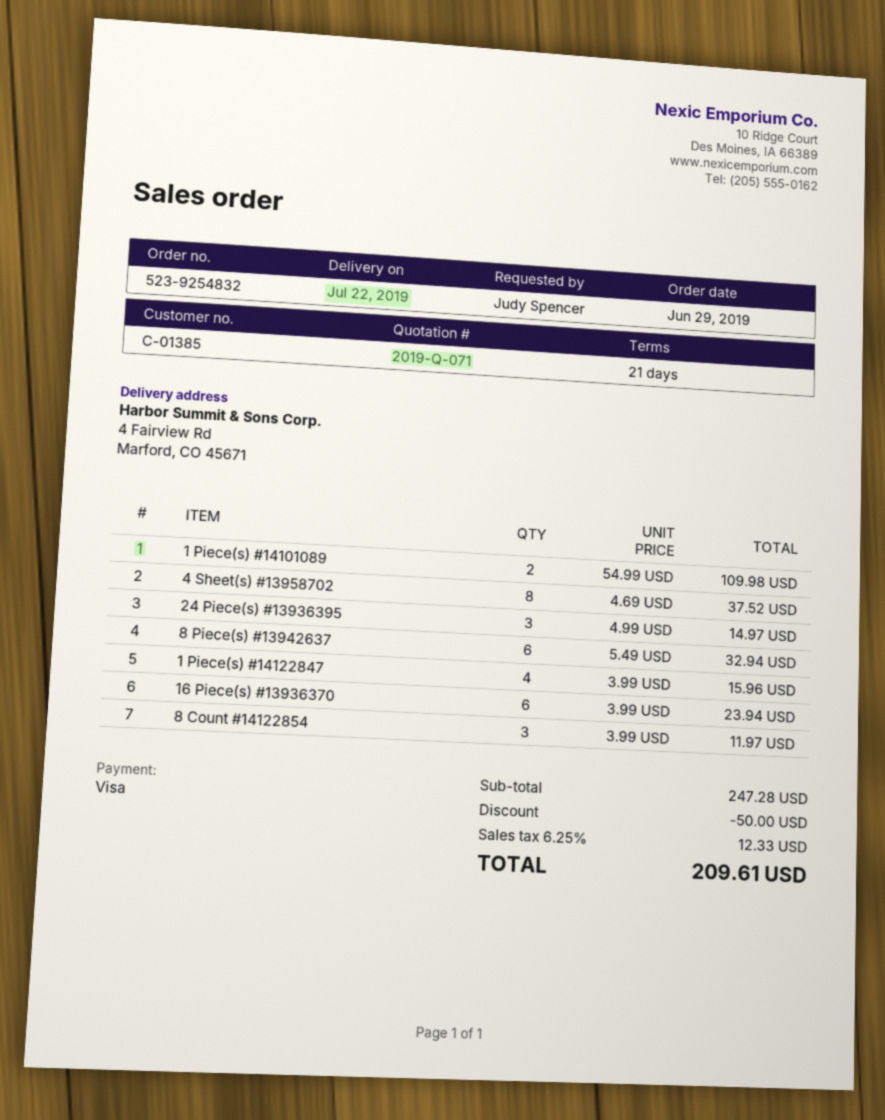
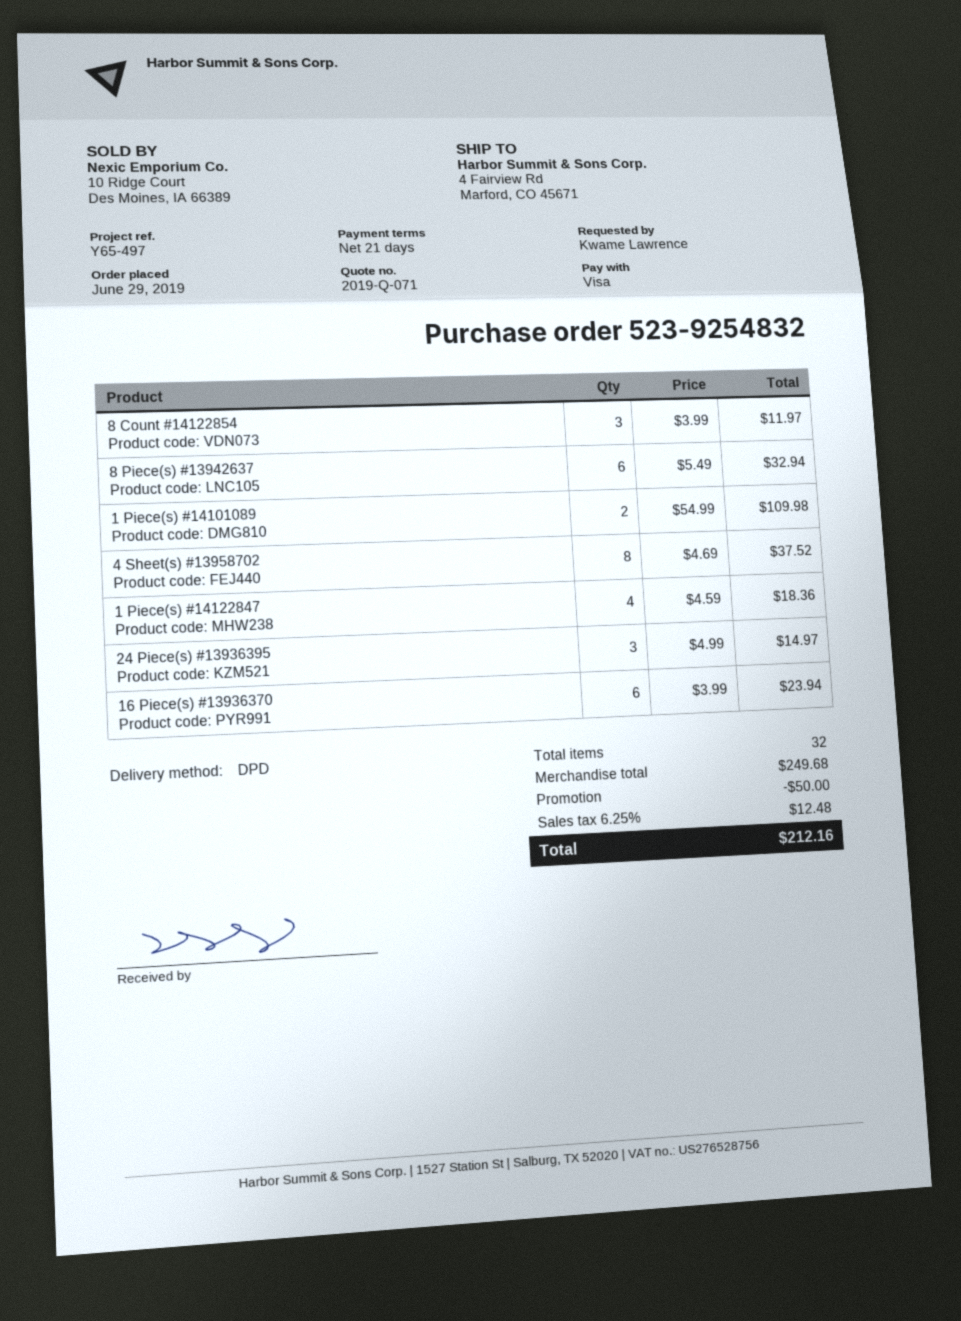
ordered by: Judy Spencer -> Kwame Lawrence
1 Piece(s) #14122847: 4 x 3.99 = 15.96 -> 4 x 4.59 = 18.36
subtotal: 247.28 -> 249.68
tax: 6.25% = 12.33 -> 6.25% = 12.48
total: 209.61 -> 212.16

